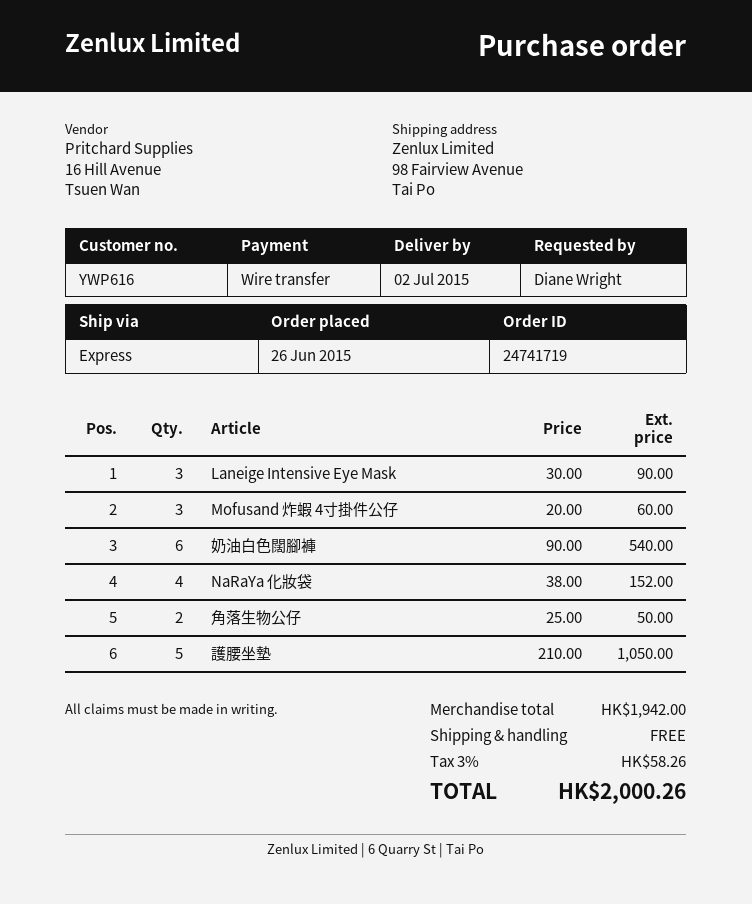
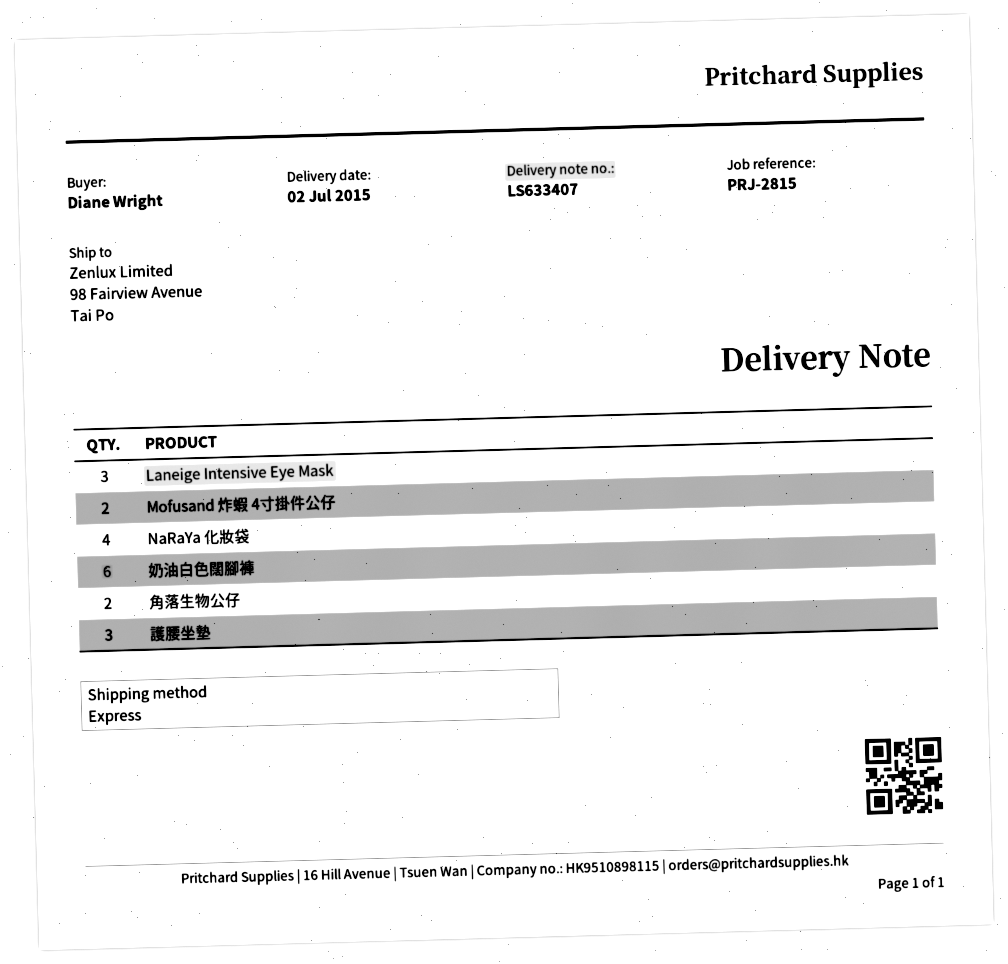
Mofusand 炸蝦 4寸掛件公仔: 3 -> 2
護腰坐墊: 5 -> 3

